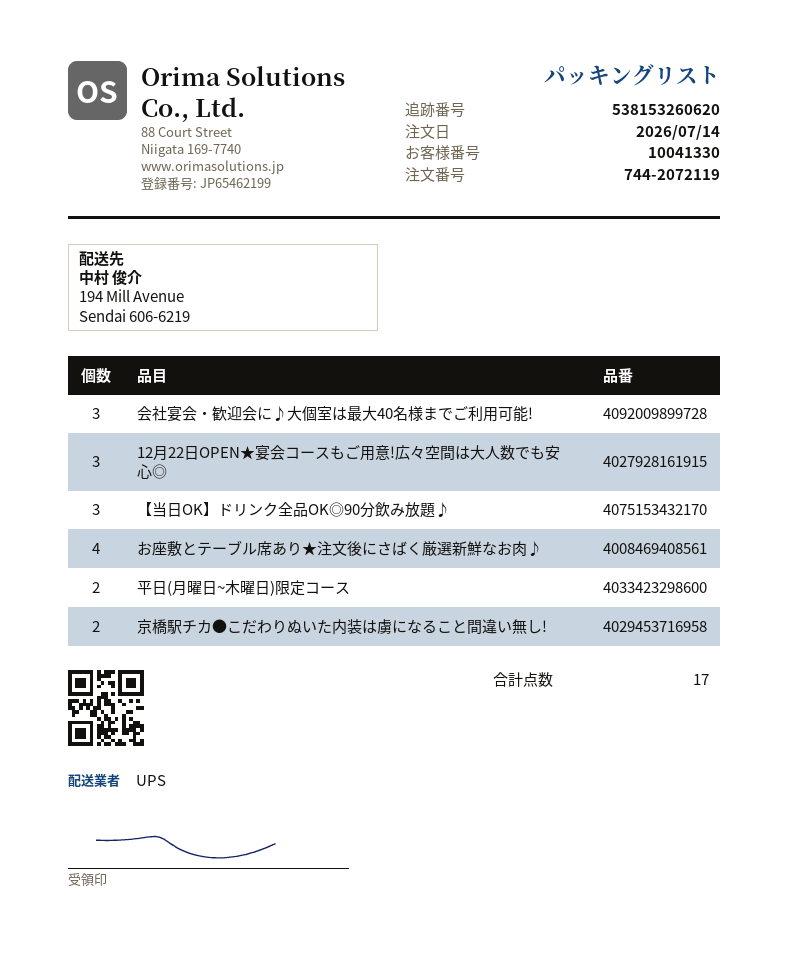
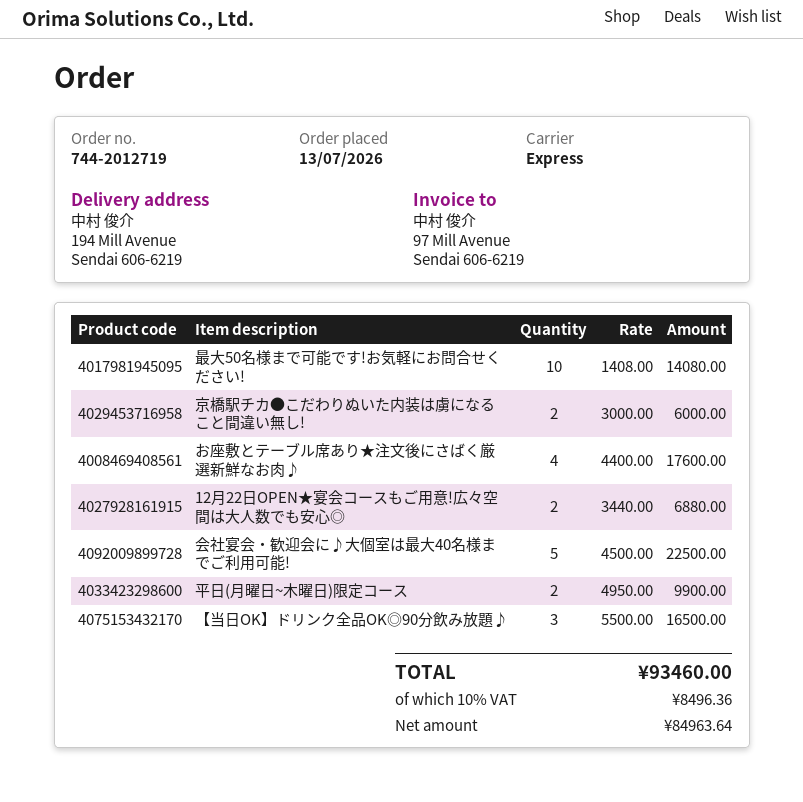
order number: 744-2072119 -> 744-2012719
order date: 2026-07-14 -> 2026-07-13
shipping method: UPS -> express
会社宴会・歓迎会に♪大個室は最大40名様までご利用可能!: 3 -> 5
12月22日OPEN★宴会コースもご用意!広々空間は大人数でも安心◎: 3 -> 2
最大50名様まで可能です!お気軽にお問合せください!: none -> 10

